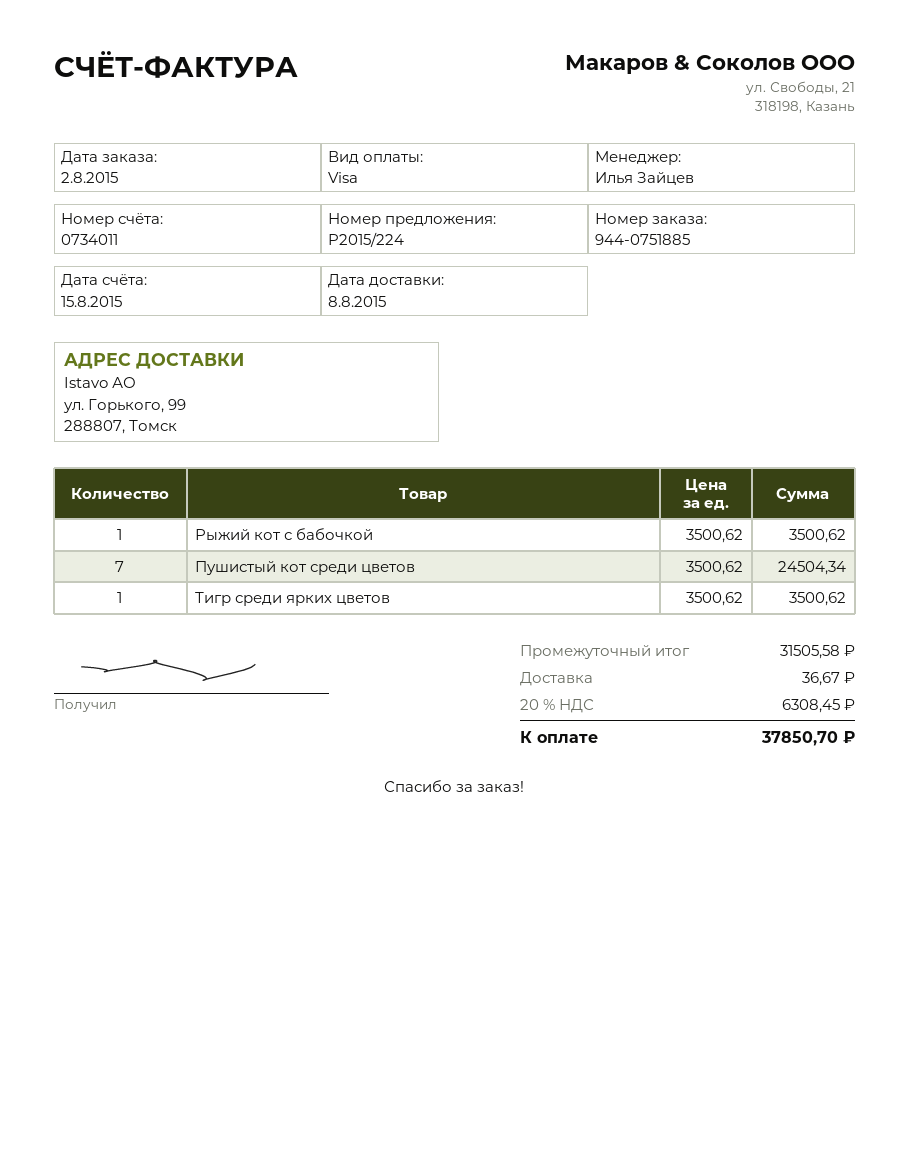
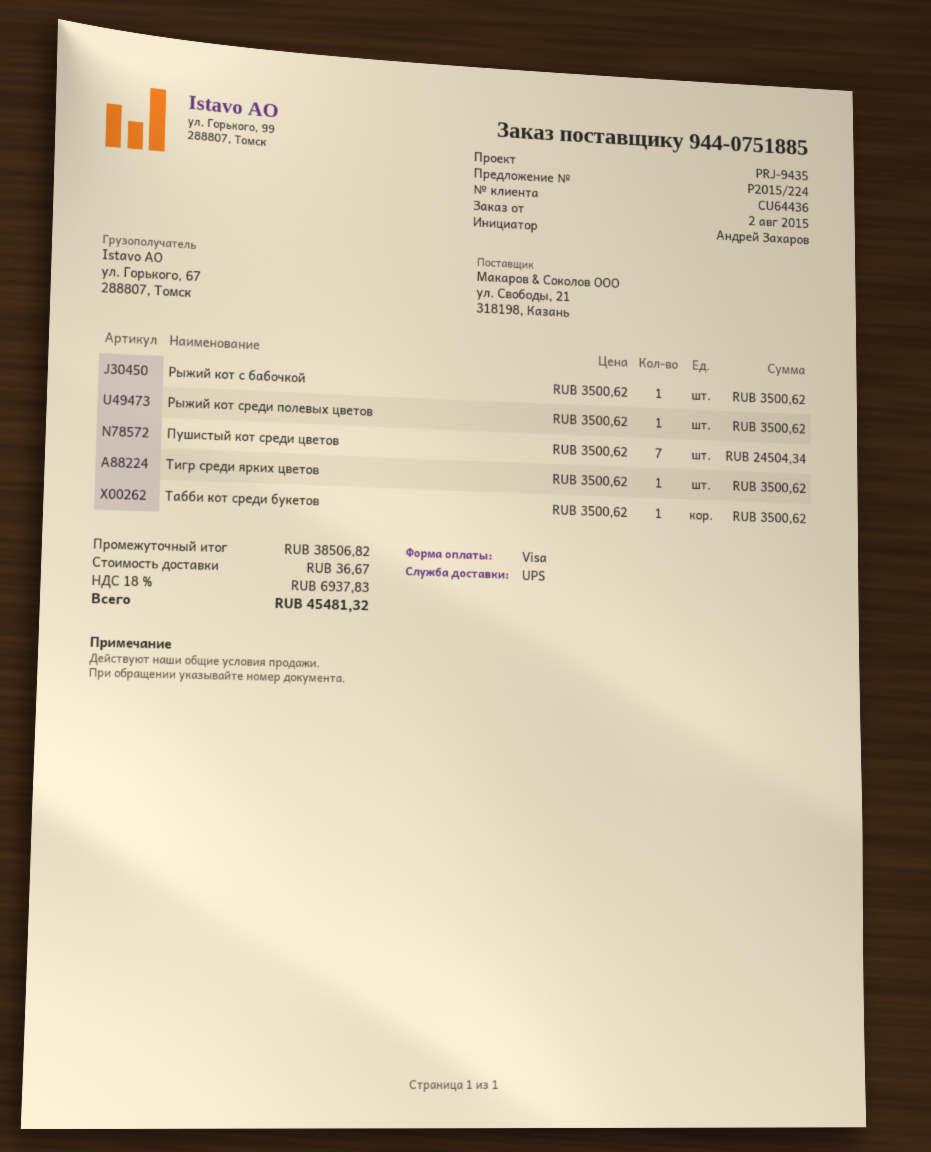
ship to: ул. Горького, 99, 288807, Томск -> ул. Горького, 67, 288807, Томск
Рыжий кот среди полевых цветов: none -> 1 x 3500.62 = 3500.62
Табби кот среди букетов: none -> 1 x 3500.62 = 3500.62
subtotal: 31505.58 -> 38506.82
tax: 20% = 6308.45 -> 18% = 6937.83
total: 37850.70 -> 45481.32

